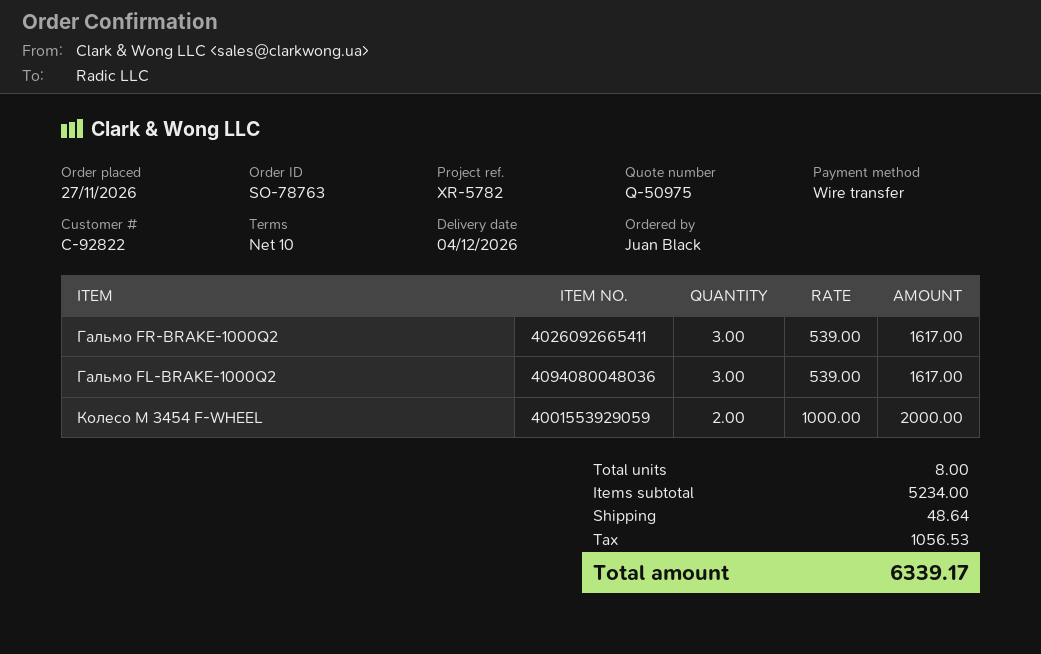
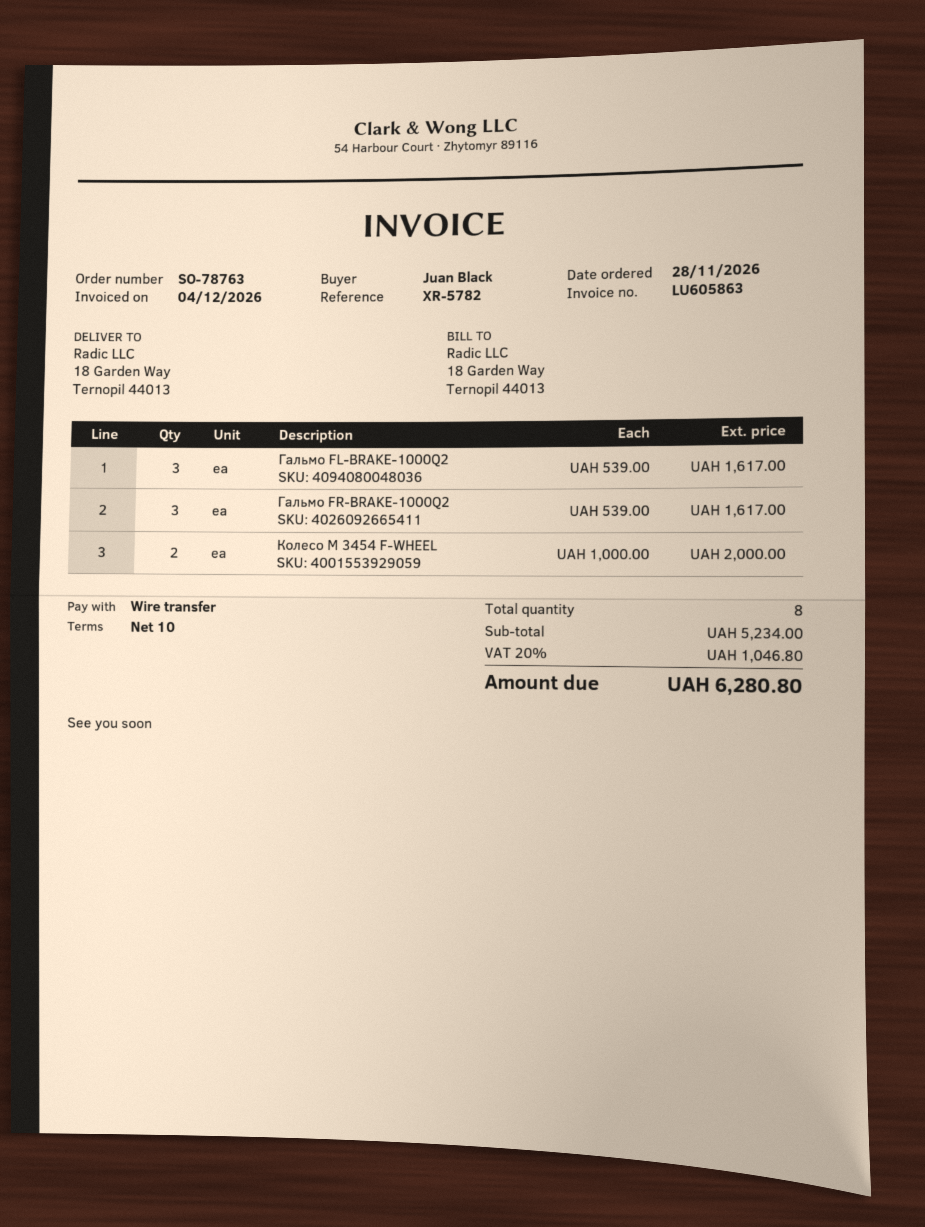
order date: 2026-11-27 -> 2026-11-28
shipping: 48.64 -> none
tax: 1056.53 -> 1046.80
total: 6339.17 -> 6280.80

